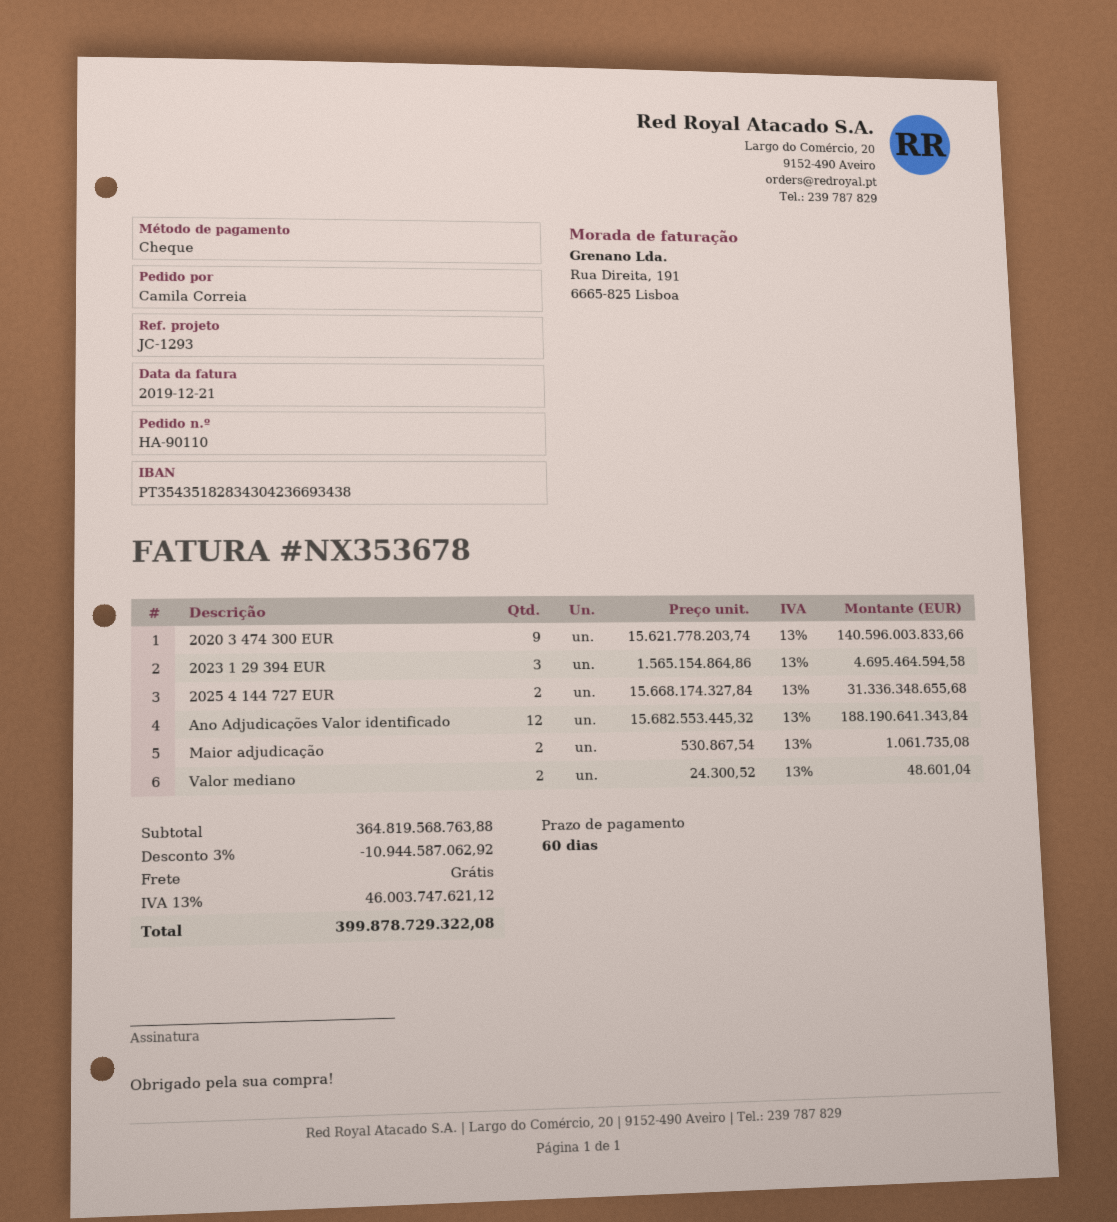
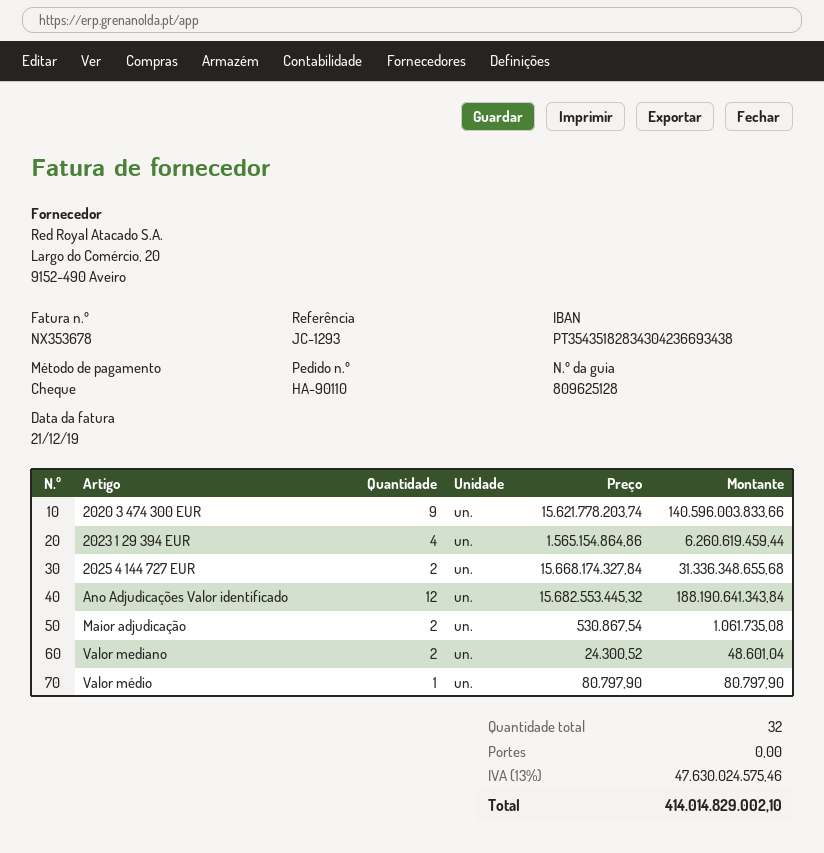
2023 1 29 394 EUR: 3 x 1565154864.86 = 4695464594.58 -> 4 x 1565154864.86 = 6260619459.44
Valor médio: none -> 1 x 80797.90 = 80797.90
discount: 3% = 10944587062.92 -> none
tax: 13% = 46003747621.12 -> 13% = 47630024575.46
total: 399878729322.08 -> 414014829002.10

